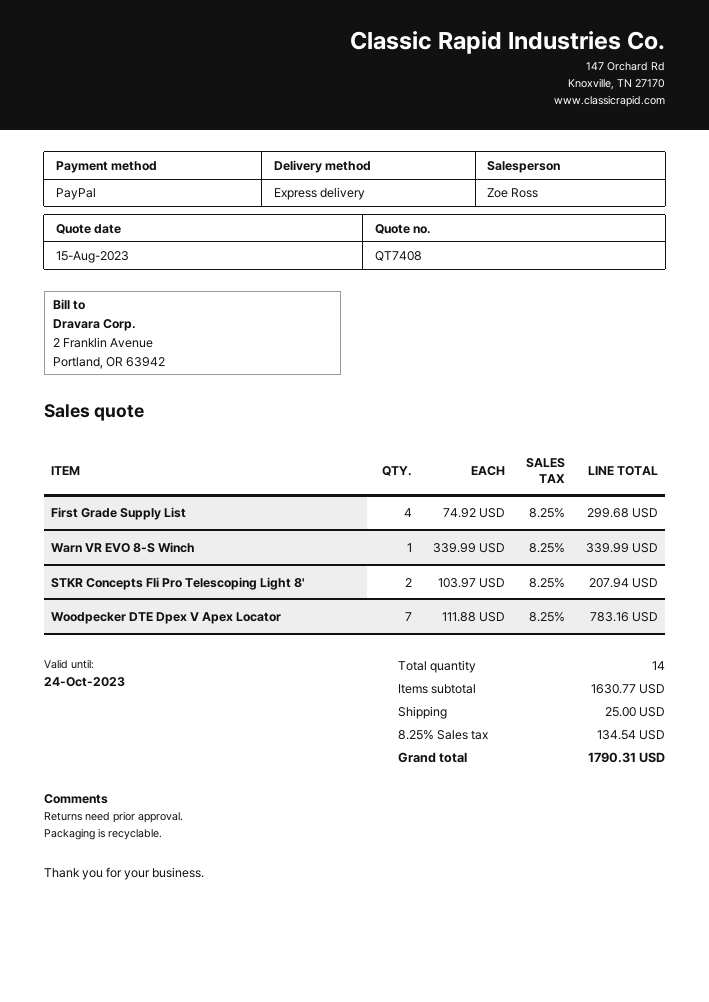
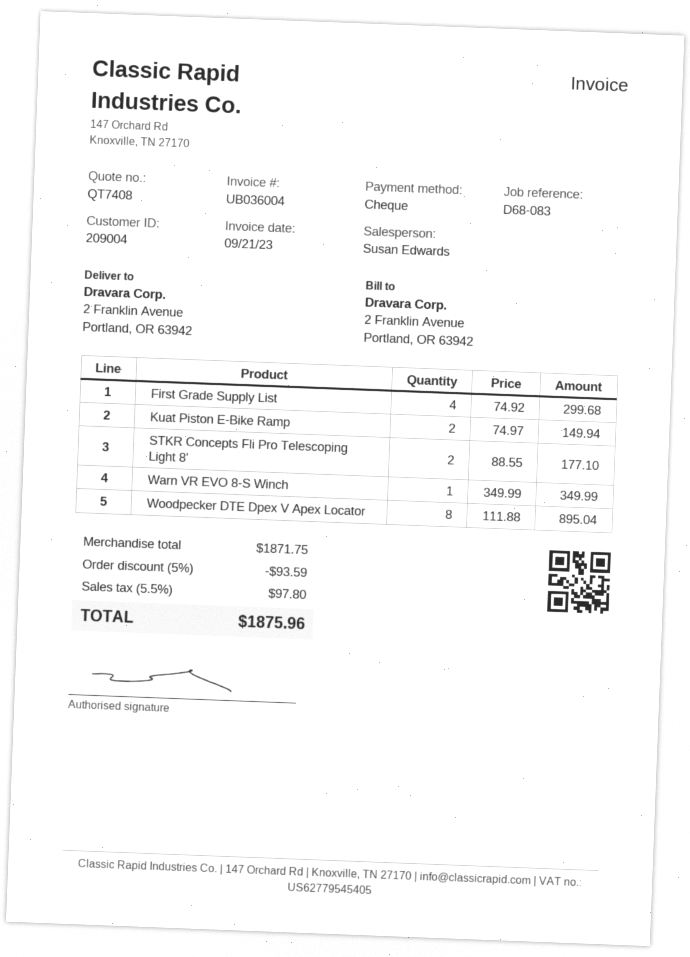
sales rep: Zoe Ross -> Susan Edwards
payment method: PayPal -> cheque
Warn VR EVO 8-S Winch: 1 x 339.99 = 339.99 -> 1 x 349.99 = 349.99
STKR Concepts Fli Pro Telescoping Light 8': 2 x 103.97 = 207.94 -> 2 x 88.55 = 177.10
Woodpecker DTE Dpex V Apex Locator: 7 x 111.88 = 783.16 -> 8 x 111.88 = 895.04
Kuat Piston E-Bike Ramp: none -> 2 x 74.97 = 149.94
subtotal: 1630.77 -> 1871.75
discount: none -> 5% = 93.59
shipping: 25.00 -> none
tax: 8.25% = 134.54 -> 5.5% = 97.80
total: 1790.31 -> 1875.96

